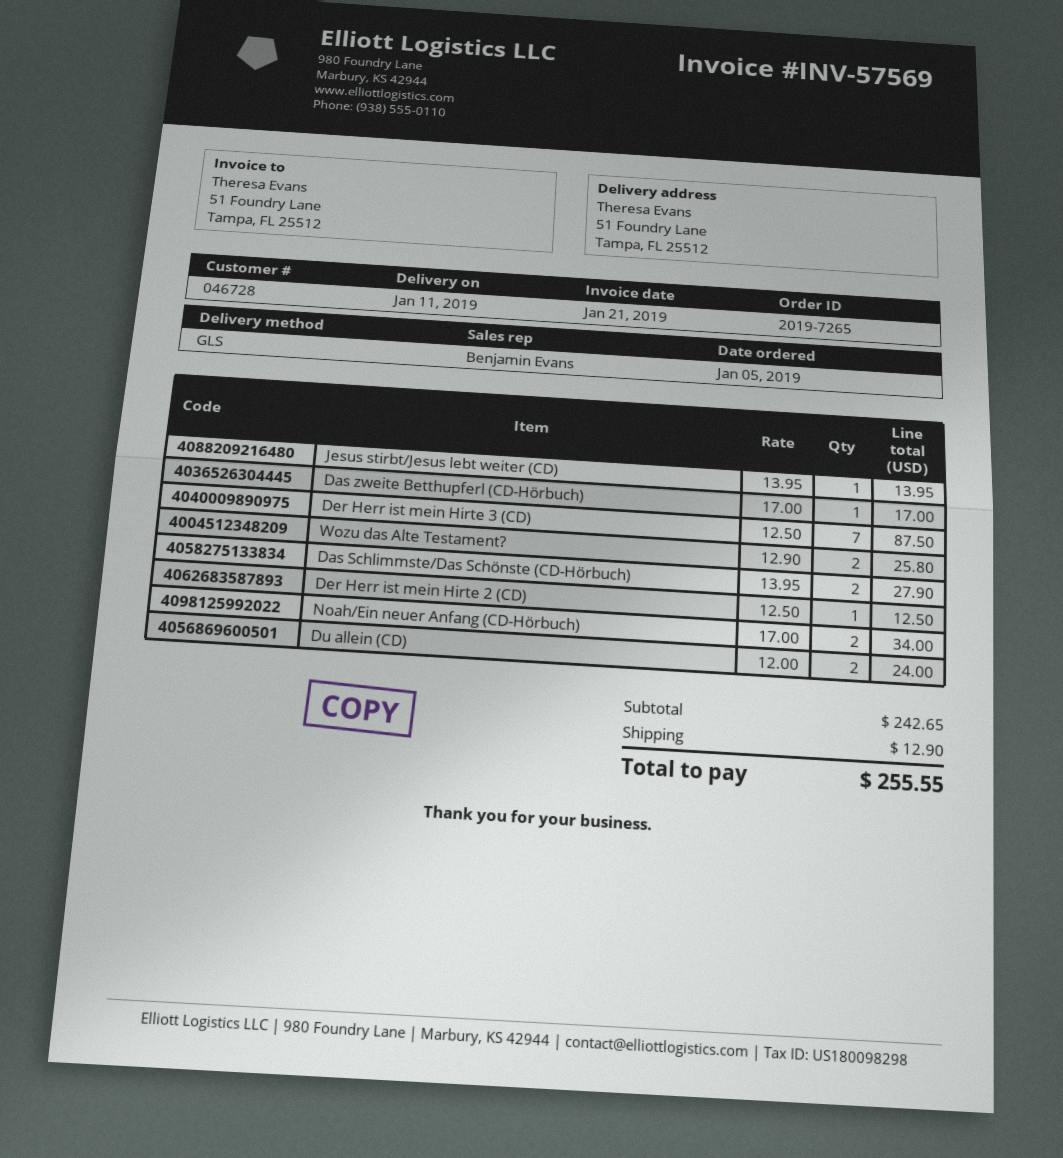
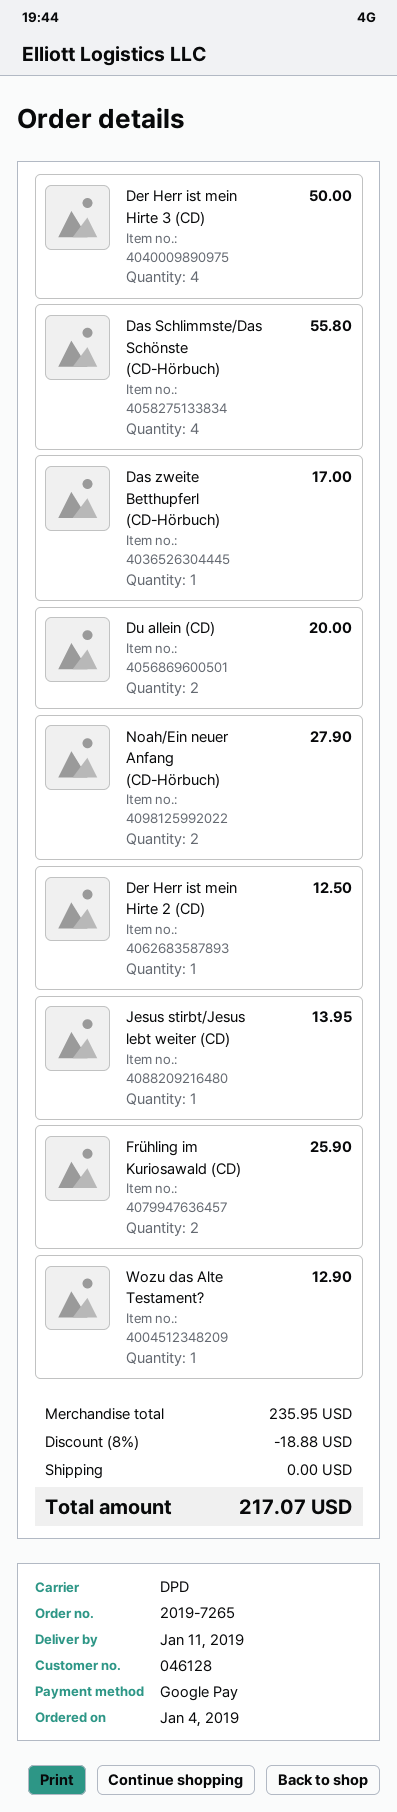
order date: 2019-01-05 -> 2019-01-04
customer number: 046728 -> 046128
shipping method: GLS -> DPD
Der Herr ist mein Hirte 3 (CD): 7 for 87.50 -> 4 for 50.00
Wozu das Alte Testament?: 2 for 25.80 -> 1 for 12.90
Das Schlimmste/Das Schönste (CD-Hörbuch): 2 for 27.90 -> 4 for 55.80
Noah/Ein neuer Anfang (CD-Hörbuch): 2 for 34.00 -> 2 for 27.90
Du allein (CD): 2 for 24.00 -> 2 for 20.00
Frühling im Kuriosawald (CD): none -> 2 for 25.90
subtotal: 242.65 -> 235.95
discount: none -> 8% = 18.88
shipping: 12.90 -> 0.00
total: 255.55 -> 217.07

